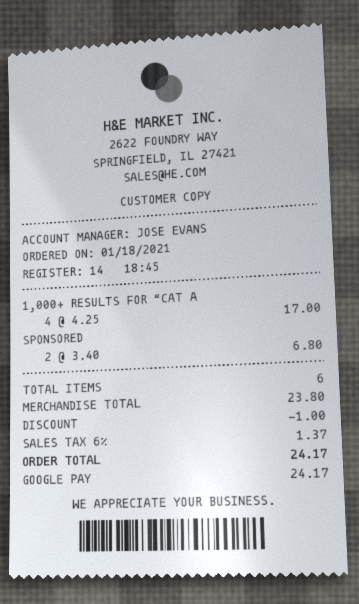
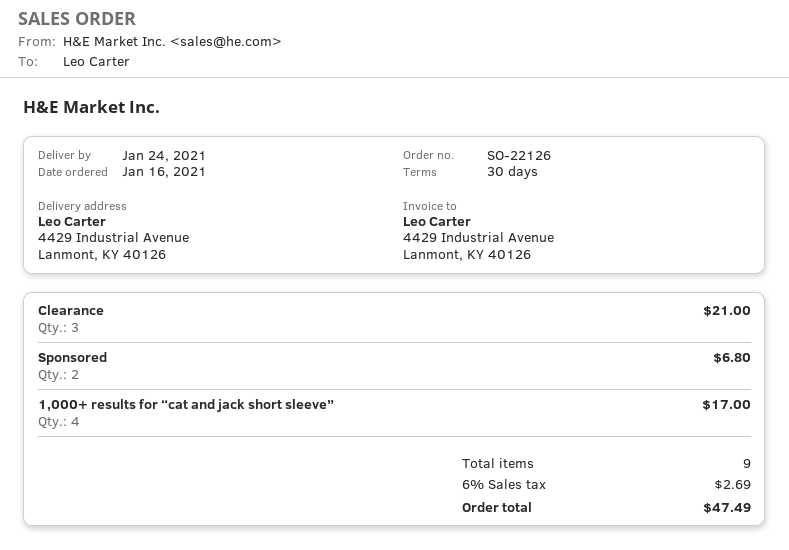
order date: 2021-01-18 -> 2021-01-16
Clearance: none -> 3 for 21.00
total quantity: 6 -> 9
discount: 1.00 -> none
tax: 6% = 1.37 -> 6% = 2.69
total: 24.17 -> 47.49

